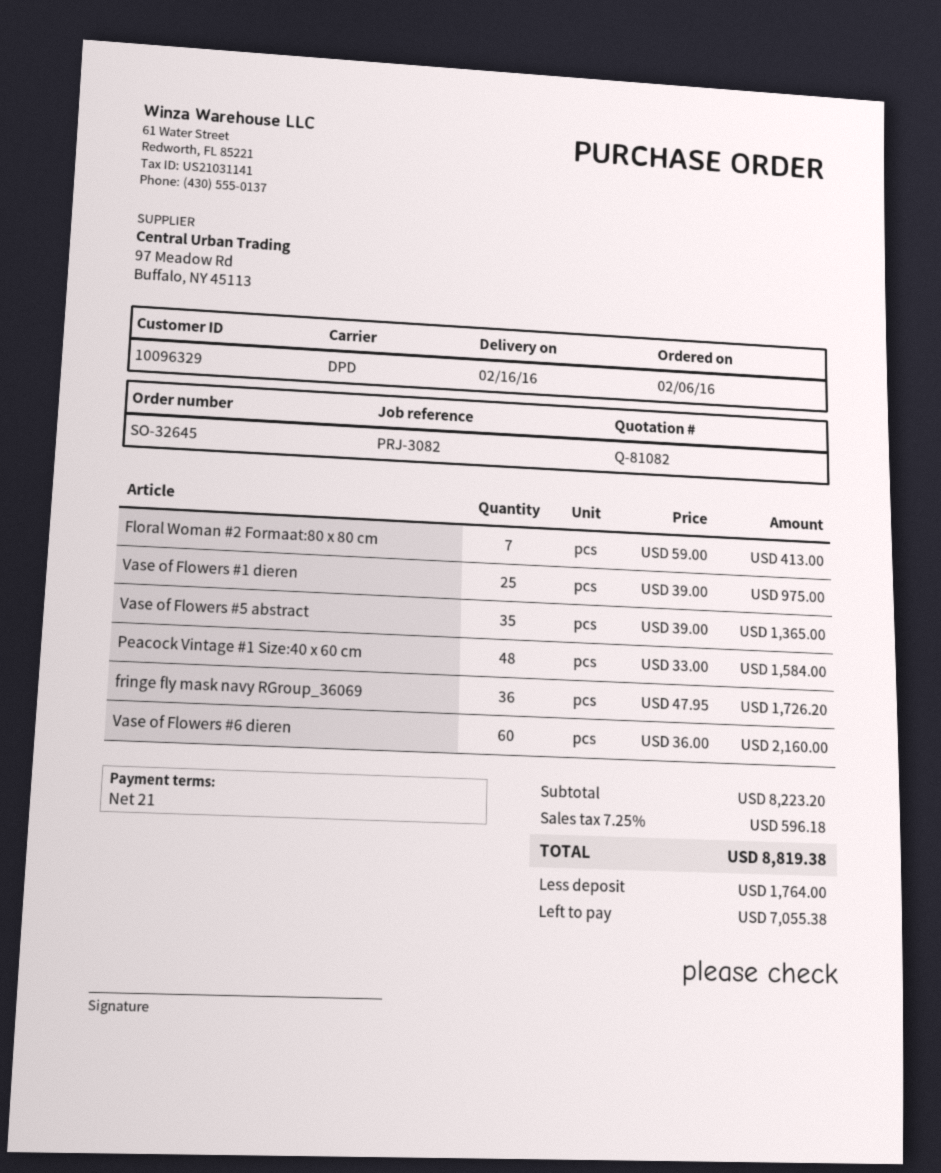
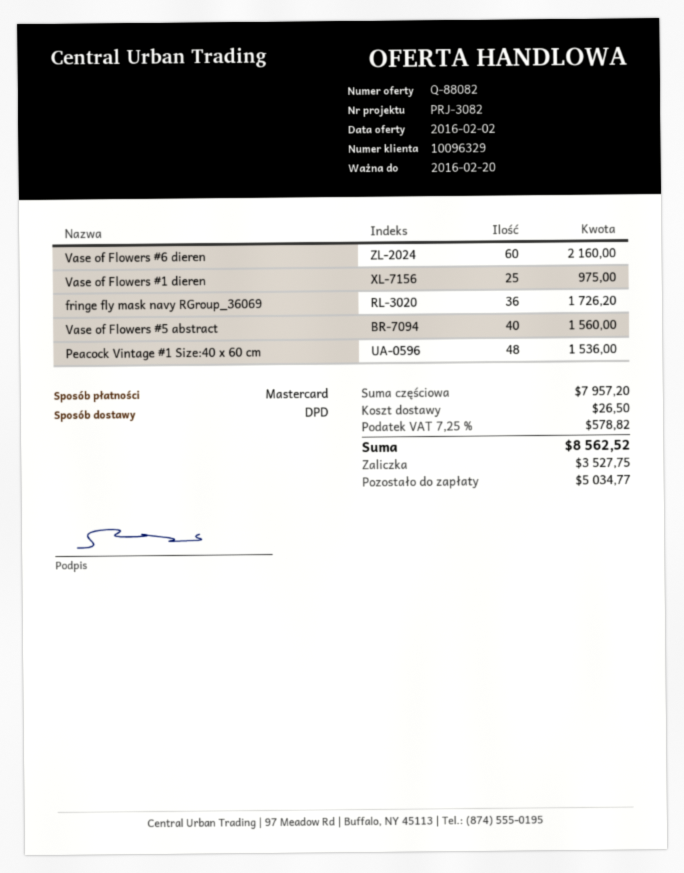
quote number: Q-81082 -> Q-88082
Floral Woman #2 Formaat:80 x 80 cm: 7 for 413.00 -> none
Vase of Flowers #5 abstract: 35 for 1365.00 -> 40 for 1560.00
Peacock Vintage #1 Size:40 x 60 cm: 48 for 1584.00 -> 48 for 1536.00
subtotal: 8223.20 -> 7957.20
shipping: none -> 26.50
tax: 7.25% = 596.18 -> 7.25% = 578.82
total: 8819.38 -> 8562.52
deposit: 1764.00 -> 3527.75
balance: 7055.38 -> 5034.77

